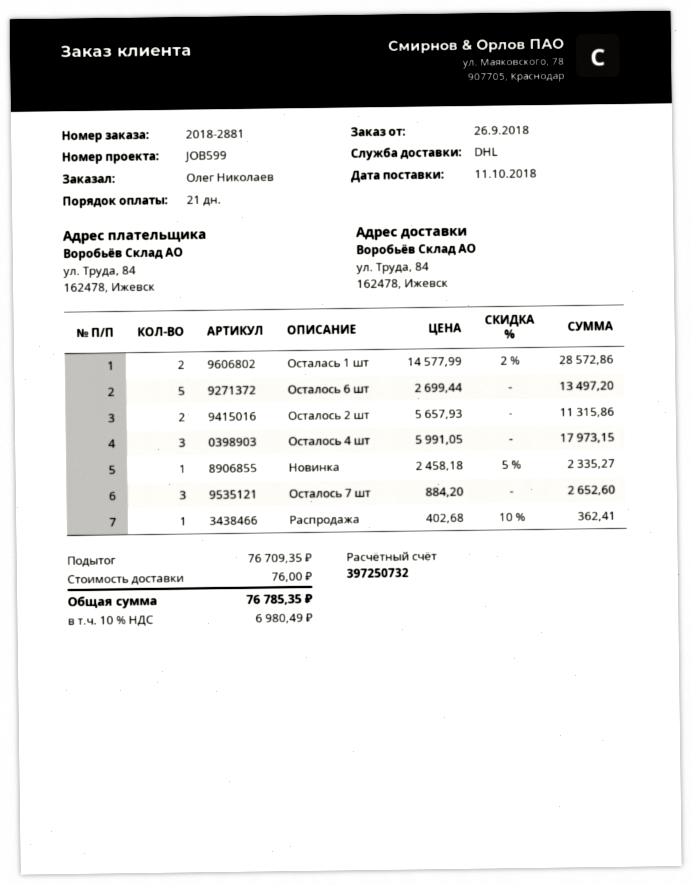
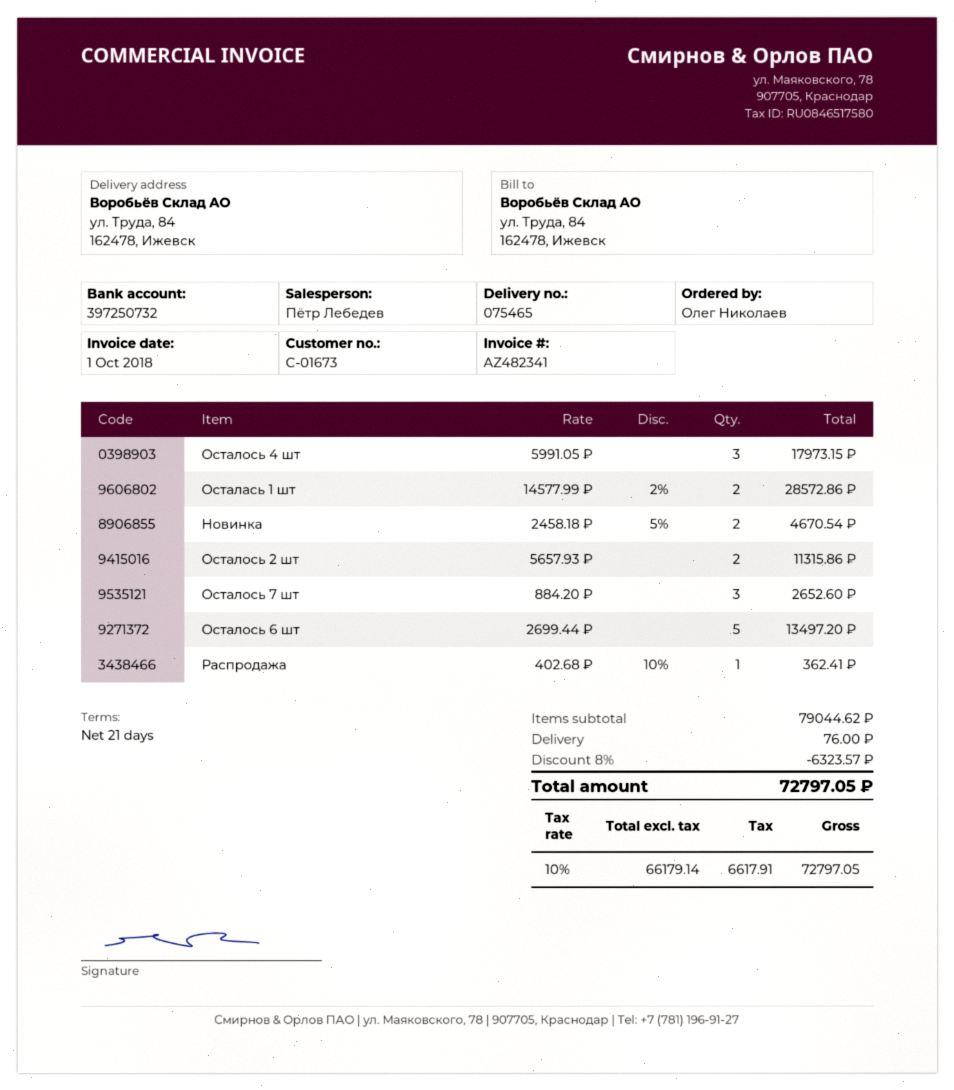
Новинка: 1 x 2458.18 - 5% = 2335.27 -> 2 x 2458.18 - 5% = 4670.54
subtotal: 76709.35 -> 79044.62
discount: none -> 8% = 6323.57
tax: 10% = 6980.49 -> 10% = 6617.91
total: 76785.35 -> 72797.05

